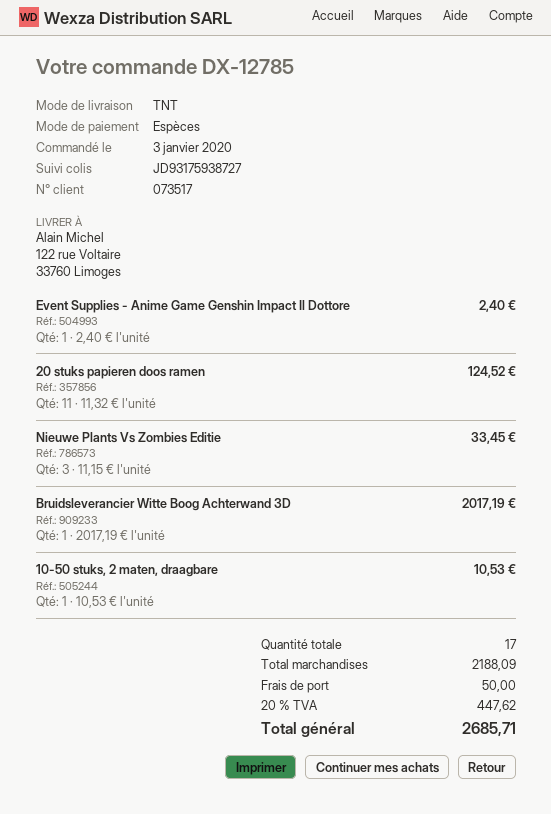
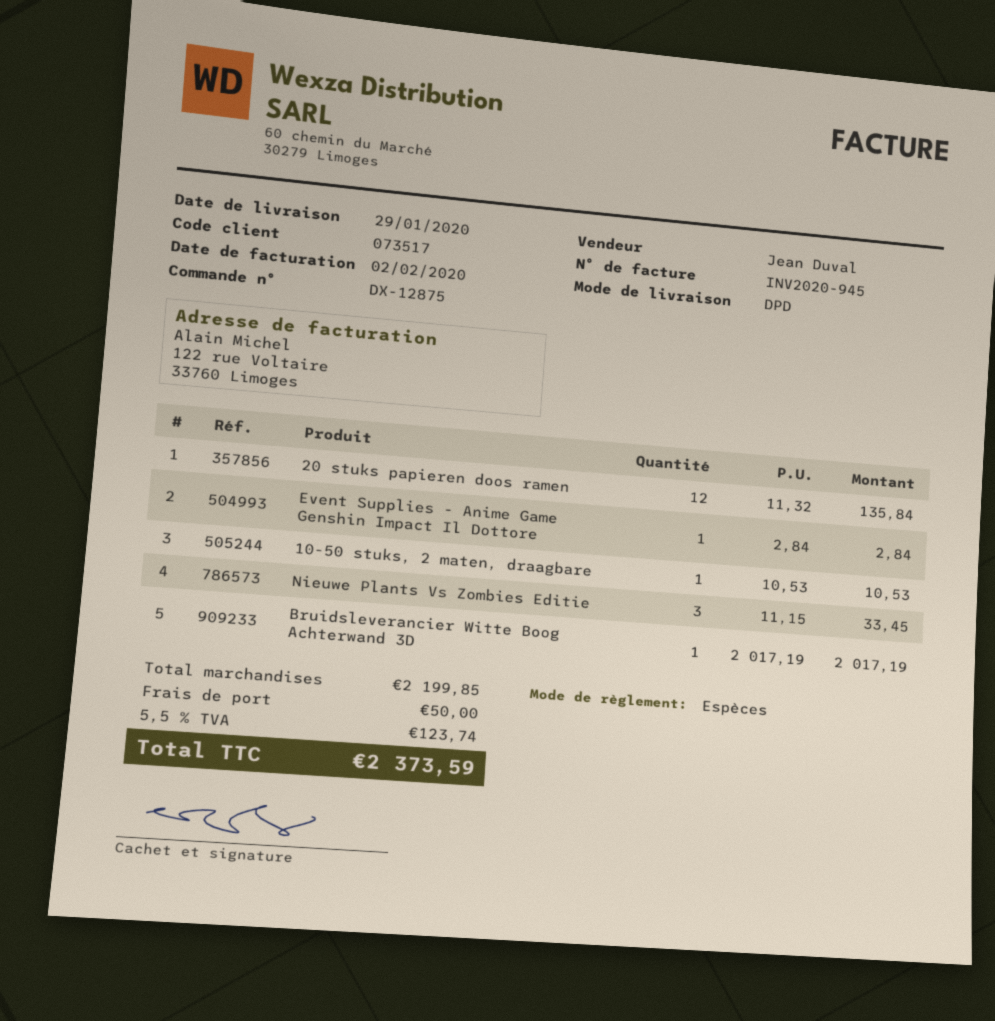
order number: DX-12785 -> DX-12875
shipping method: TNT -> DPD
Event Supplies - Anime Game Genshin Impact Il Dottore: 1 x 2.40 = 2.40 -> 1 x 2.84 = 2.84
20 stuks papieren doos ramen: 11 x 11.32 = 124.52 -> 12 x 11.32 = 135.84
subtotal: 2188.09 -> 2199.85
tax: 20% = 447.62 -> 5.5% = 123.74
total: 2685.71 -> 2373.59

